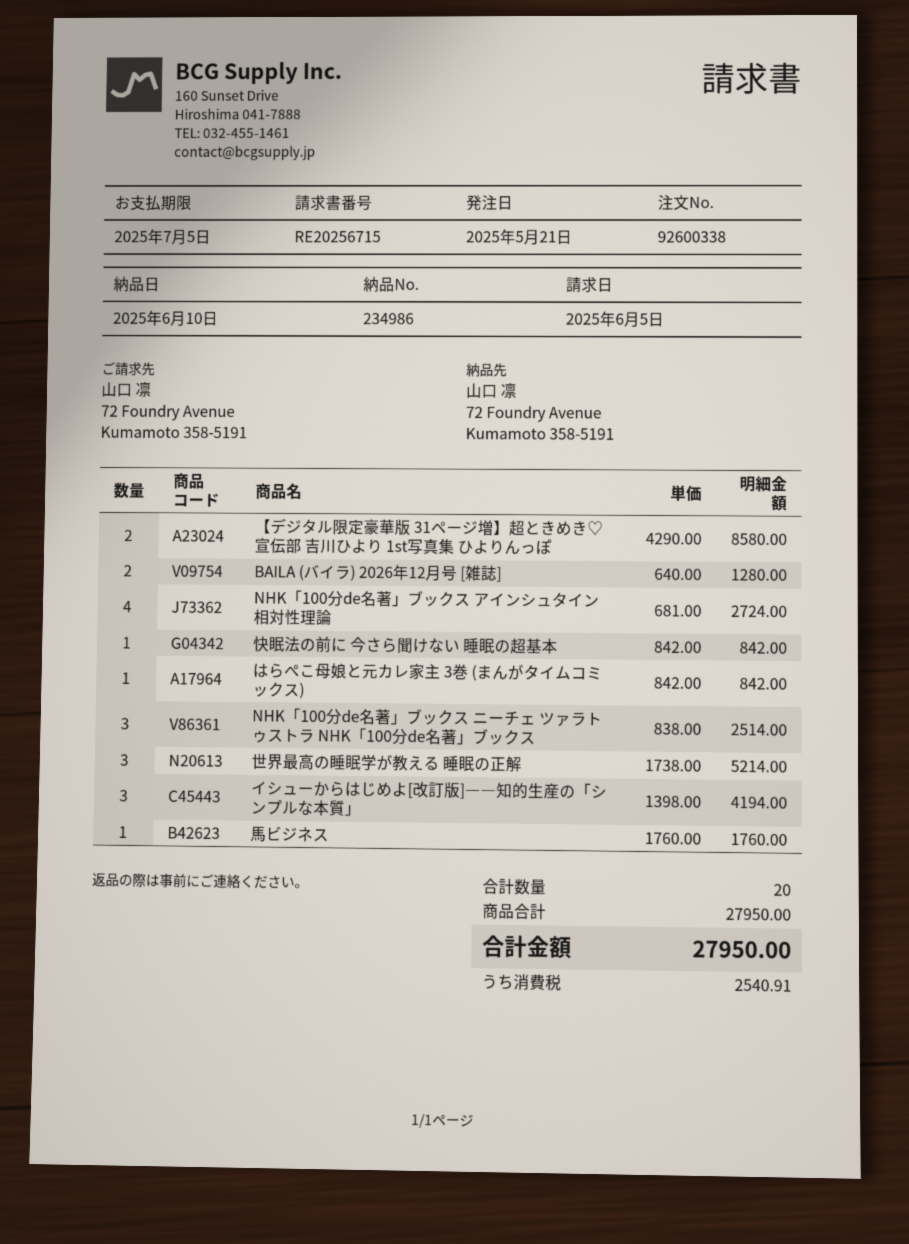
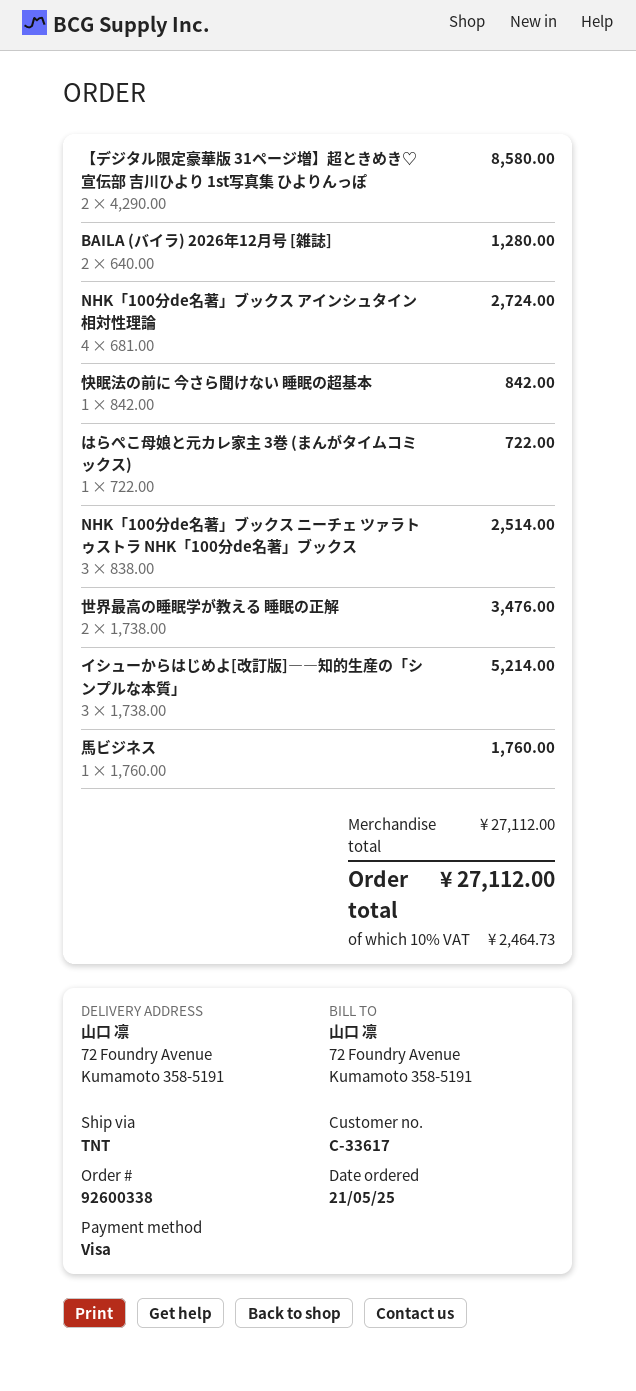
はらぺこ母娘と元カレ家主 3巻 (まんがタイムコミックス): 1 x 842.00 = 842.00 -> 1 x 722.00 = 722.00
世界最高の睡眠学が教える 睡眠の正解: 3 x 1738.00 = 5214.00 -> 2 x 1738.00 = 3476.00
イシューからはじめよ[改訂版]――知的生産の「シンプルな本質」: 3 x 1398.00 = 4194.00 -> 3 x 1738.00 = 5214.00
subtotal: 27950.00 -> 27112.00
tax: 2540.91 -> 2464.73
total: 27950.00 -> 27112.00

